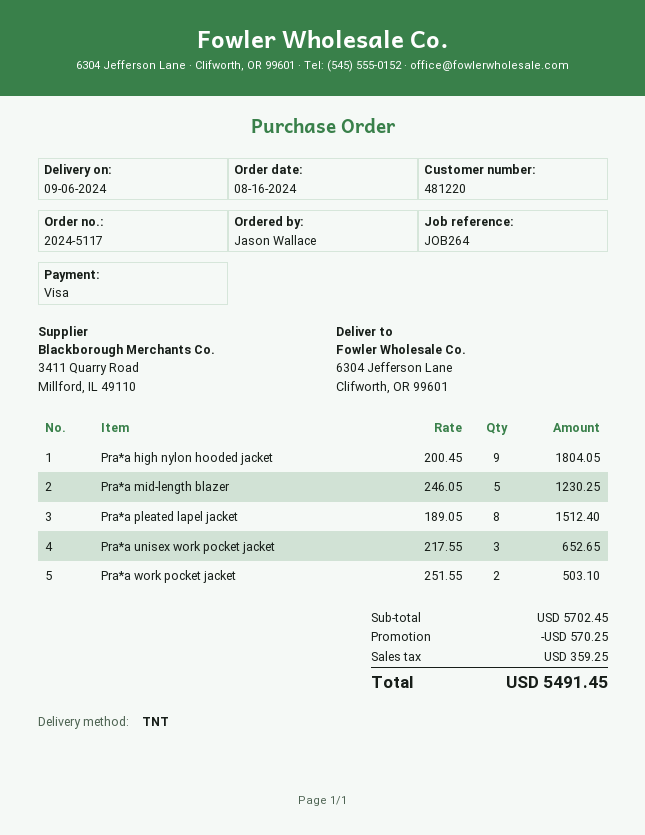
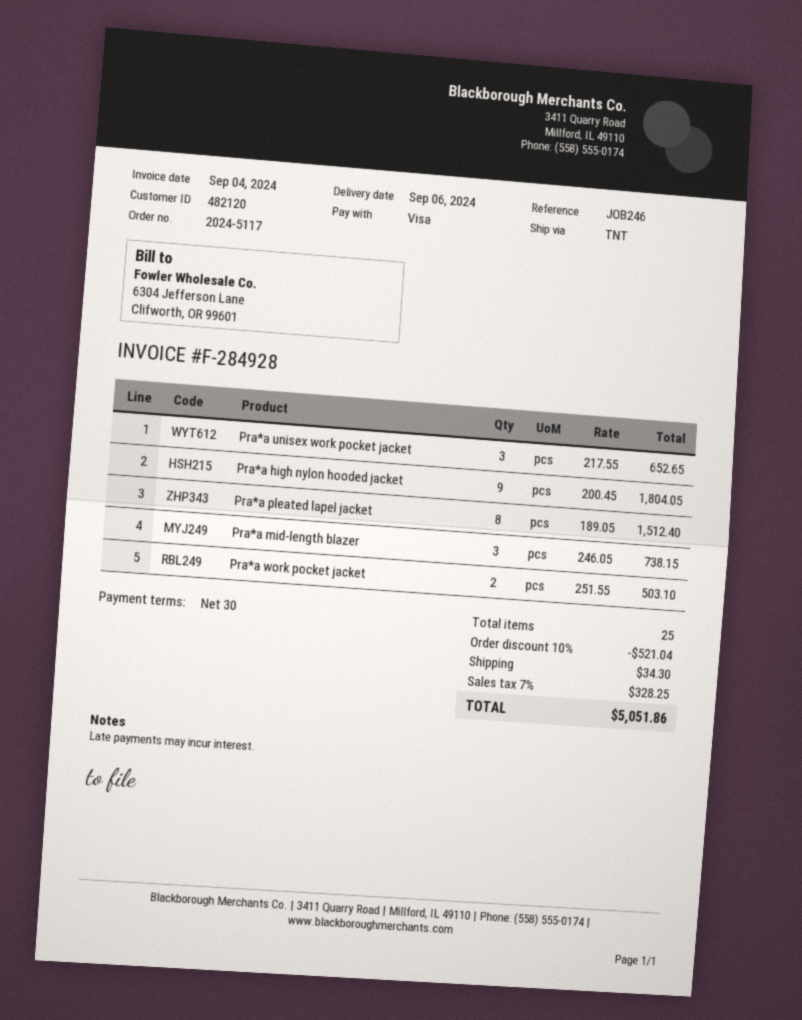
customer number: 481220 -> 482120
reference: JOB264 -> JOB246
Pra*a mid-length blazer: 5 x 246.05 = 1230.25 -> 3 x 246.05 = 738.15
discount: 570.25 -> 521.04
shipping: none -> 34.30
tax: 359.25 -> 328.25
total: 5491.45 -> 5051.86

